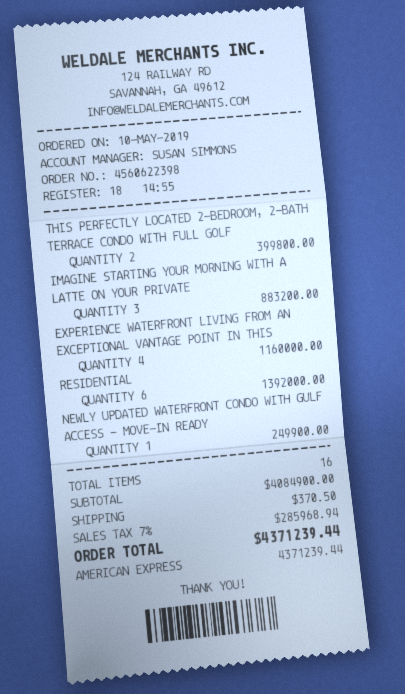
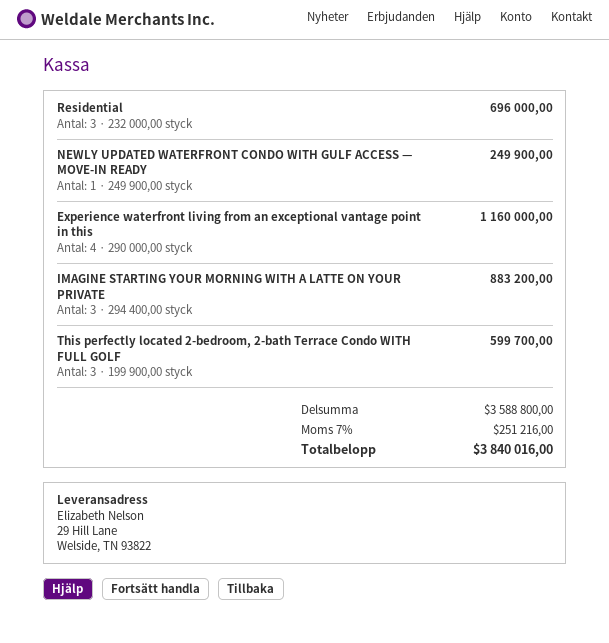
THIS PERFECTLY LOCATED 2-BEDROOM, 2-BATH TERRACE CONDO WITH FULL GOLF: 2 for 399800.00 -> 3 for 599700.00
RESIDENTIAL: 6 for 1392000.00 -> 3 for 696000.00
subtotal: 4084900.00 -> 3588800.00
shipping: 370.50 -> none
tax: 7% = 285968.94 -> 7% = 251216.00
total: 4371239.44 -> 3840016.00

